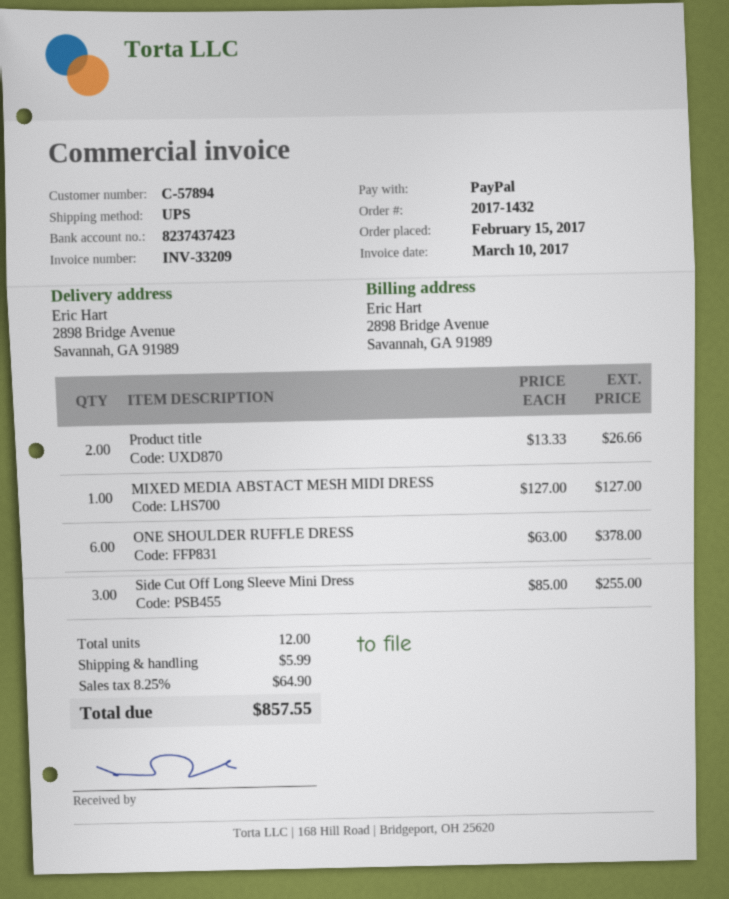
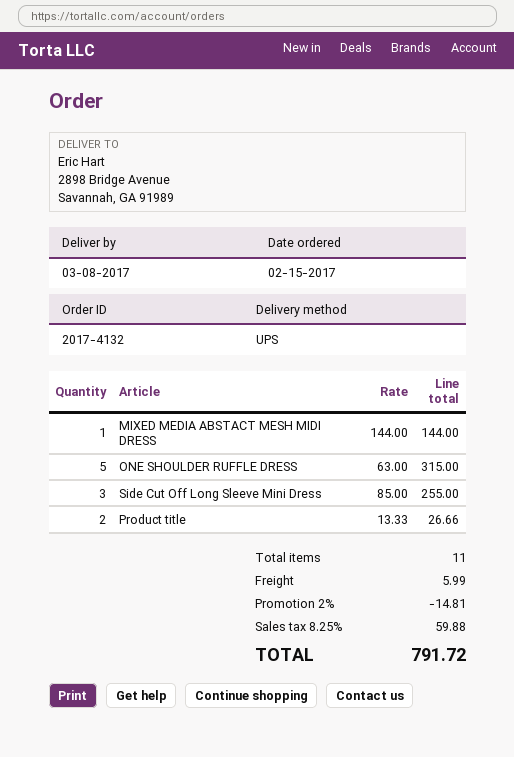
order number: 2017-1432 -> 2017-4132
MIXED MEDIA ABSTACT MESH MIDI DRESS: 1 x 127.00 = 127.00 -> 1 x 144.00 = 144.00
ONE SHOULDER RUFFLE DRESS: 6 x 63.00 = 378.00 -> 5 x 63.00 = 315.00
total quantity: 12 -> 11
discount: none -> 2% = 14.81
tax: 8.25% = 64.90 -> 8.25% = 59.88
total: 857.55 -> 791.72

